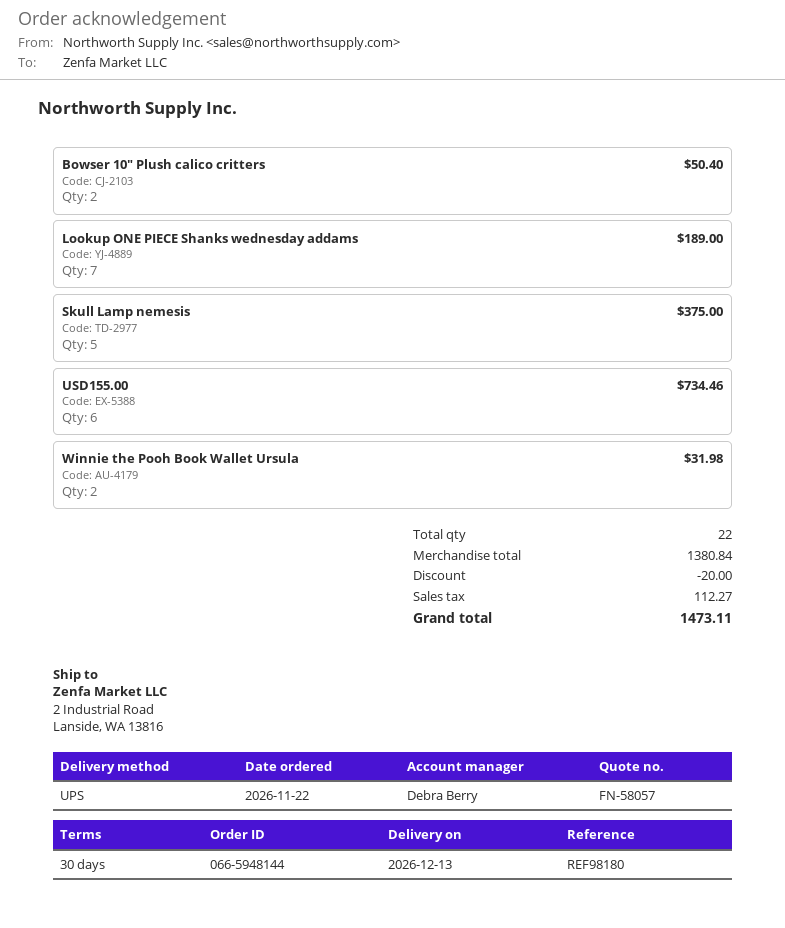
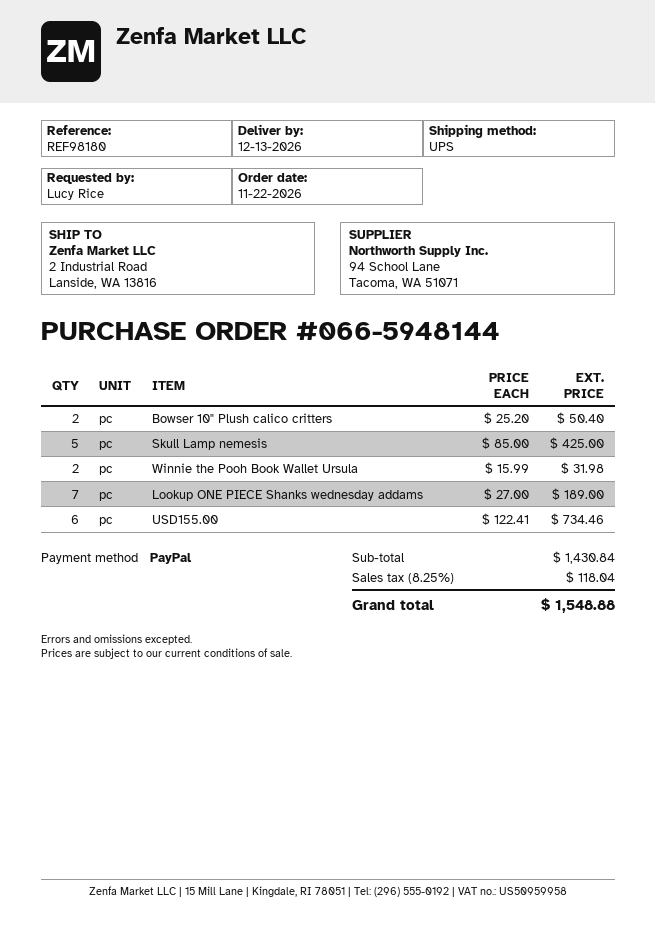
Skull Lamp nemesis: 5 for 375.00 -> 5 for 425.00
subtotal: 1380.84 -> 1430.84
discount: 20.00 -> none
tax: 112.27 -> 118.04
total: 1473.11 -> 1548.88

